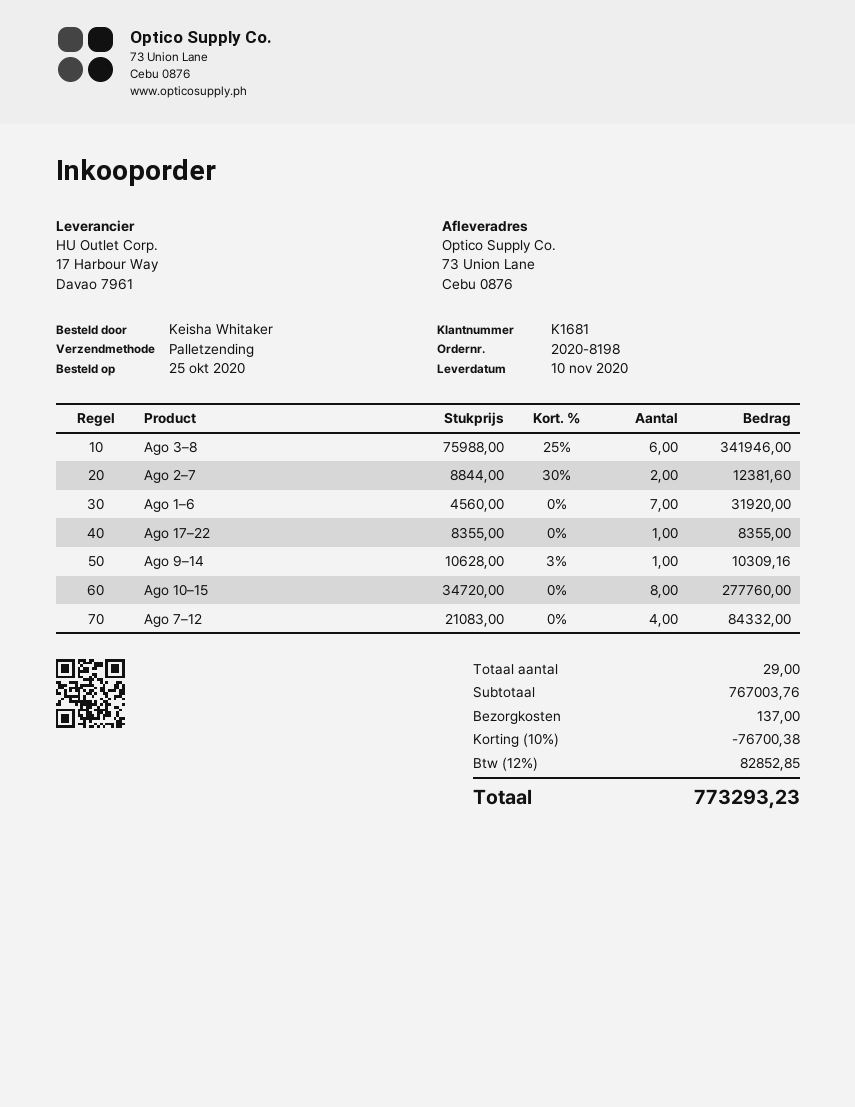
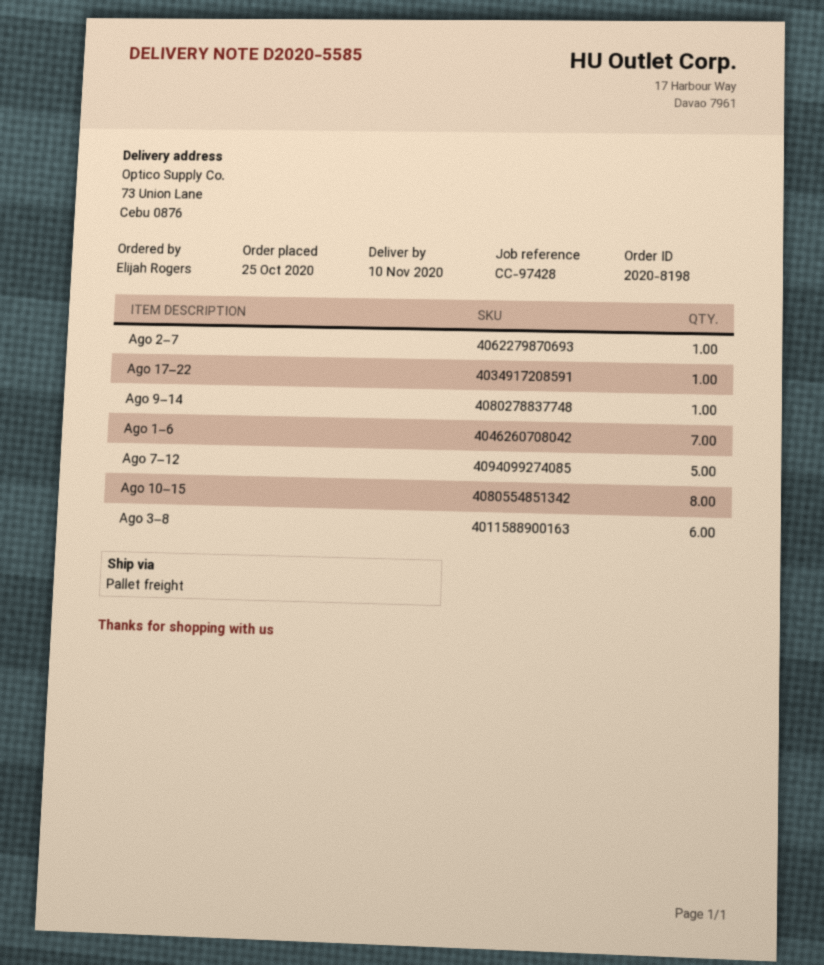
ordered by: Keisha Whitaker -> Elijah Rogers
Ago 2–7: 2 -> 1
Ago 7–12: 4 -> 5

